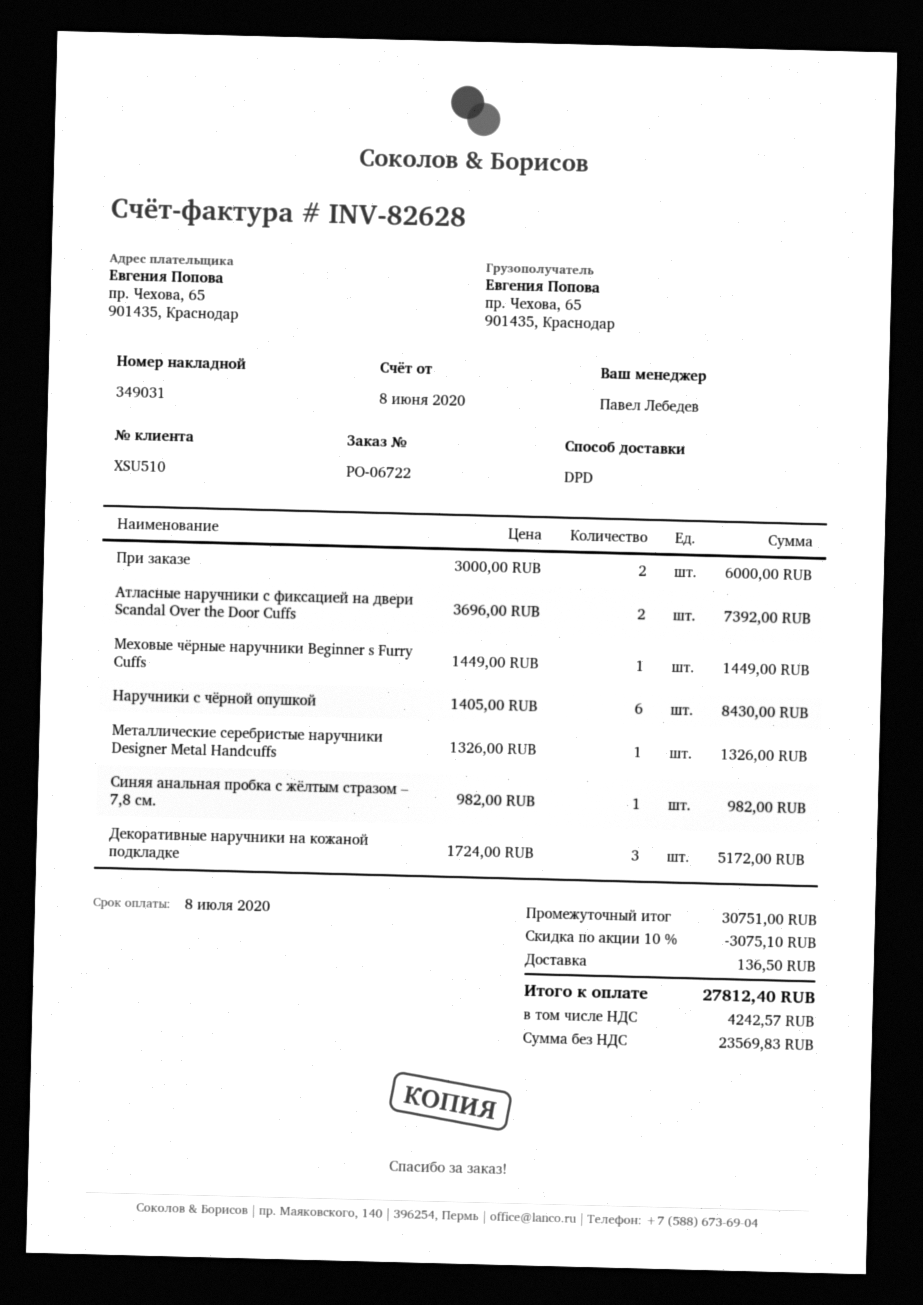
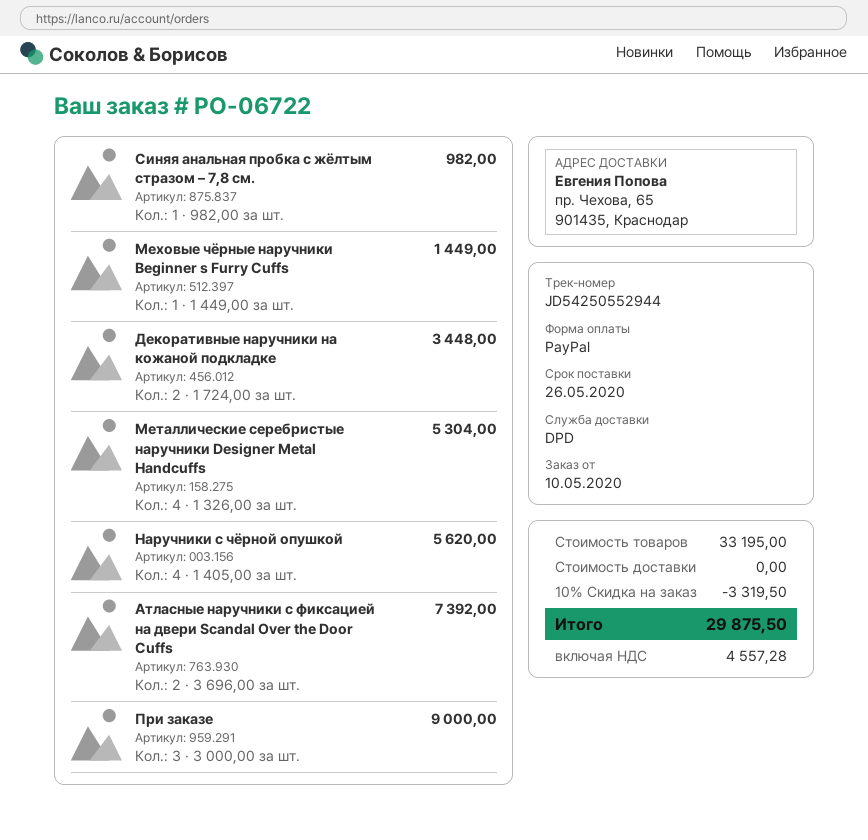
При заказе: 2 x 3000.00 = 6000.00 -> 3 x 3000.00 = 9000.00
Наручники с чёрной опушкой: 6 x 1405.00 = 8430.00 -> 4 x 1405.00 = 5620.00
Металлические серебристые наручники Designer Metal Handcuffs: 1 x 1326.00 = 1326.00 -> 4 x 1326.00 = 5304.00
Декоративные наручники на кожаной подкладке: 3 x 1724.00 = 5172.00 -> 2 x 1724.00 = 3448.00
subtotal: 30751.00 -> 33195.00
discount: 10% = 3075.10 -> 10% = 3319.50
shipping: 136.50 -> 0.00
tax: 4242.57 -> 4557.28
total: 27812.40 -> 29875.50

